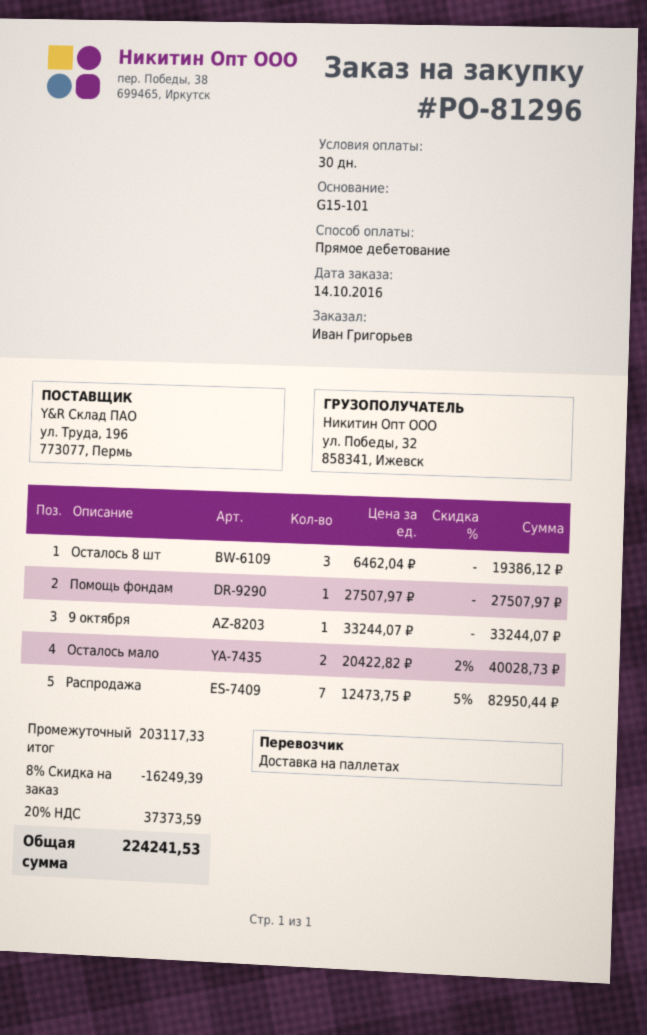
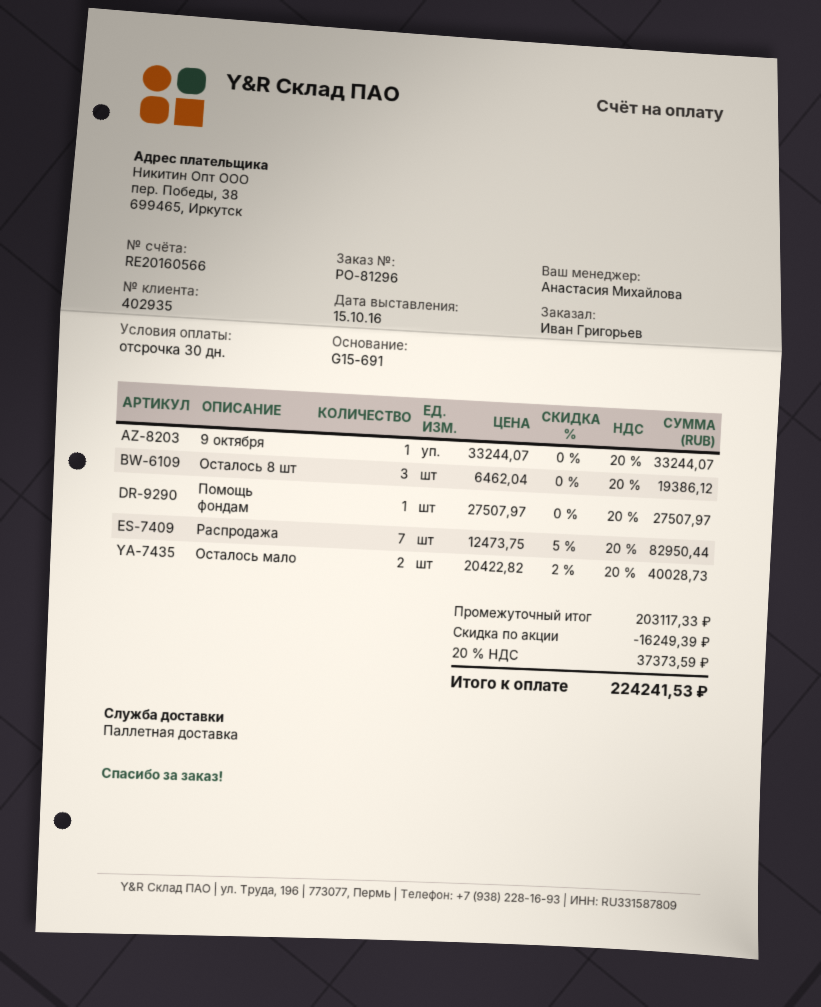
reference: G15-101 -> G15-691

